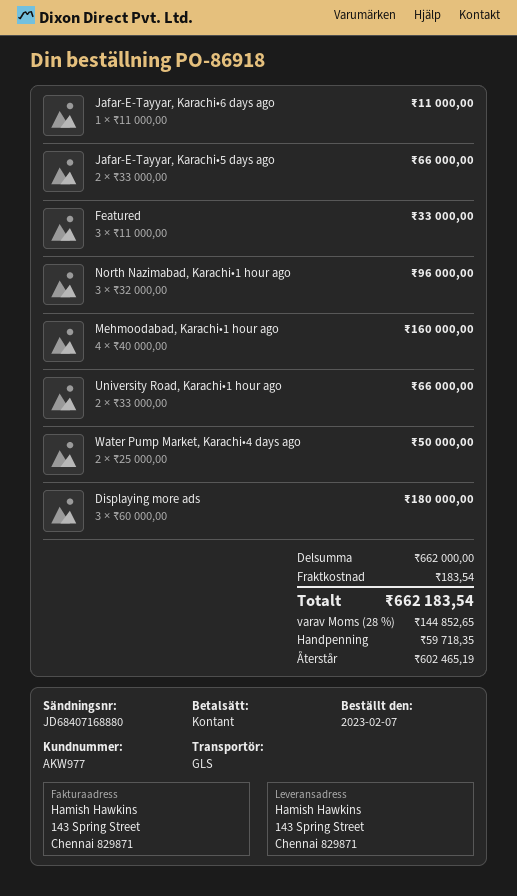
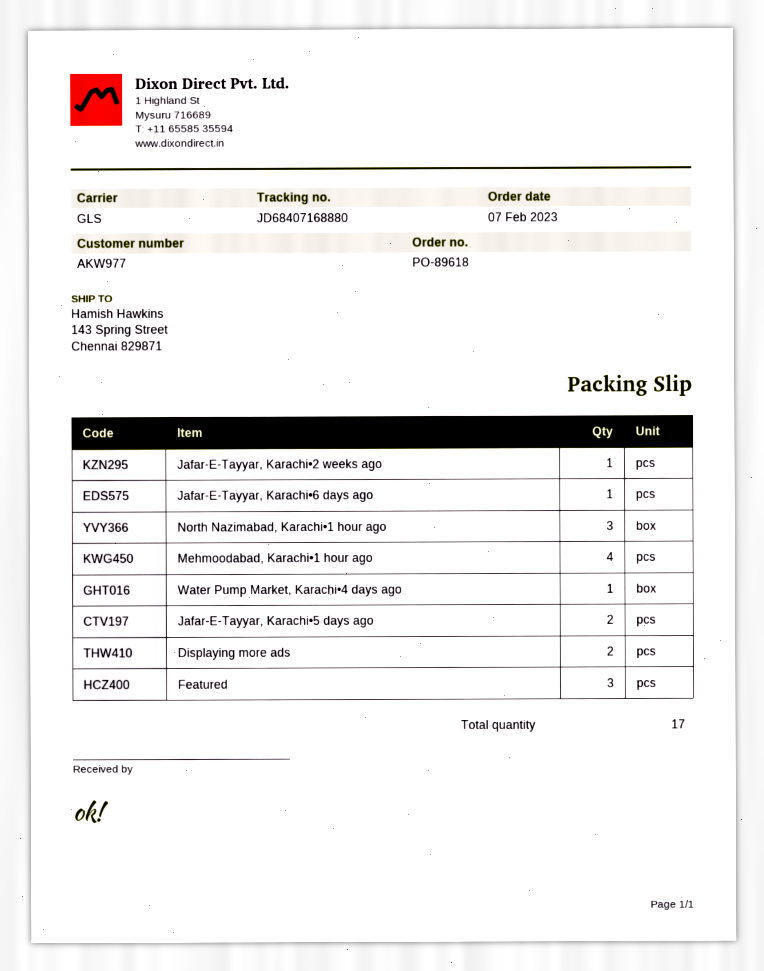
order number: PO-86918 -> PO-89618
University Road, Karachi•1 hour ago: 2 -> none
Water Pump Market, Karachi•4 days ago: 2 -> 1
Displaying more ads: 3 -> 2
Jafar-E-Tayyar, Karachi•2 weeks ago: none -> 1

